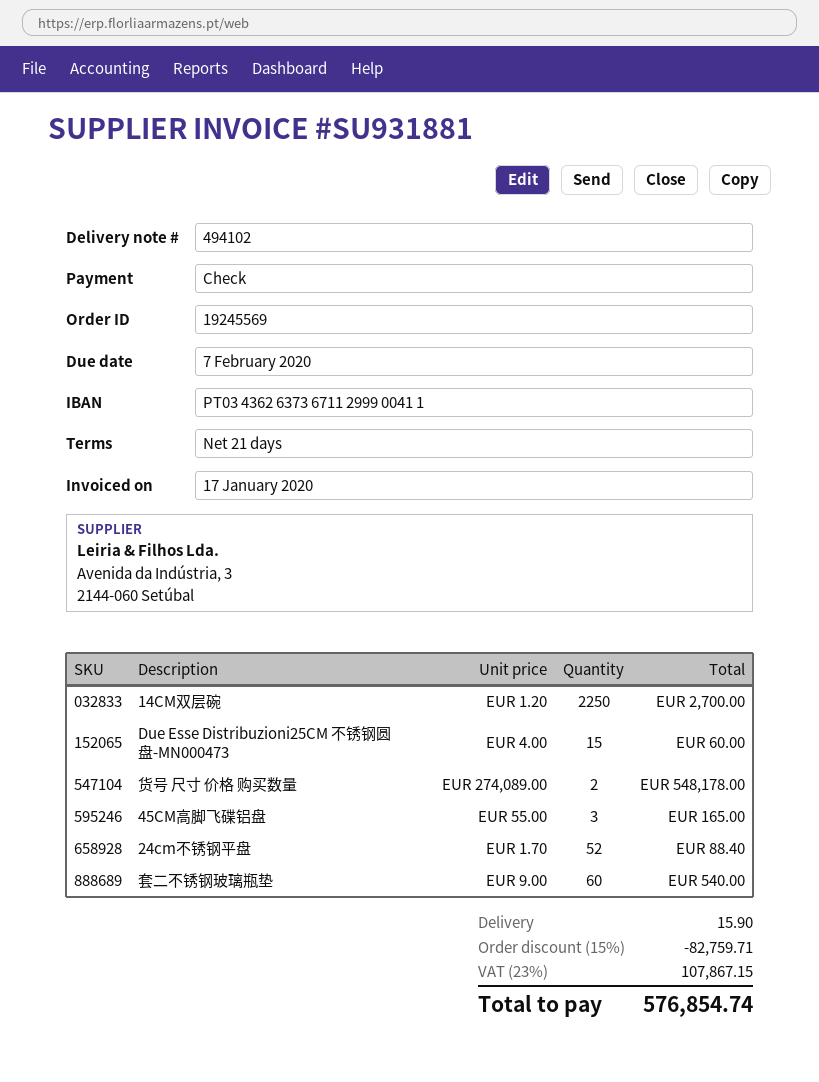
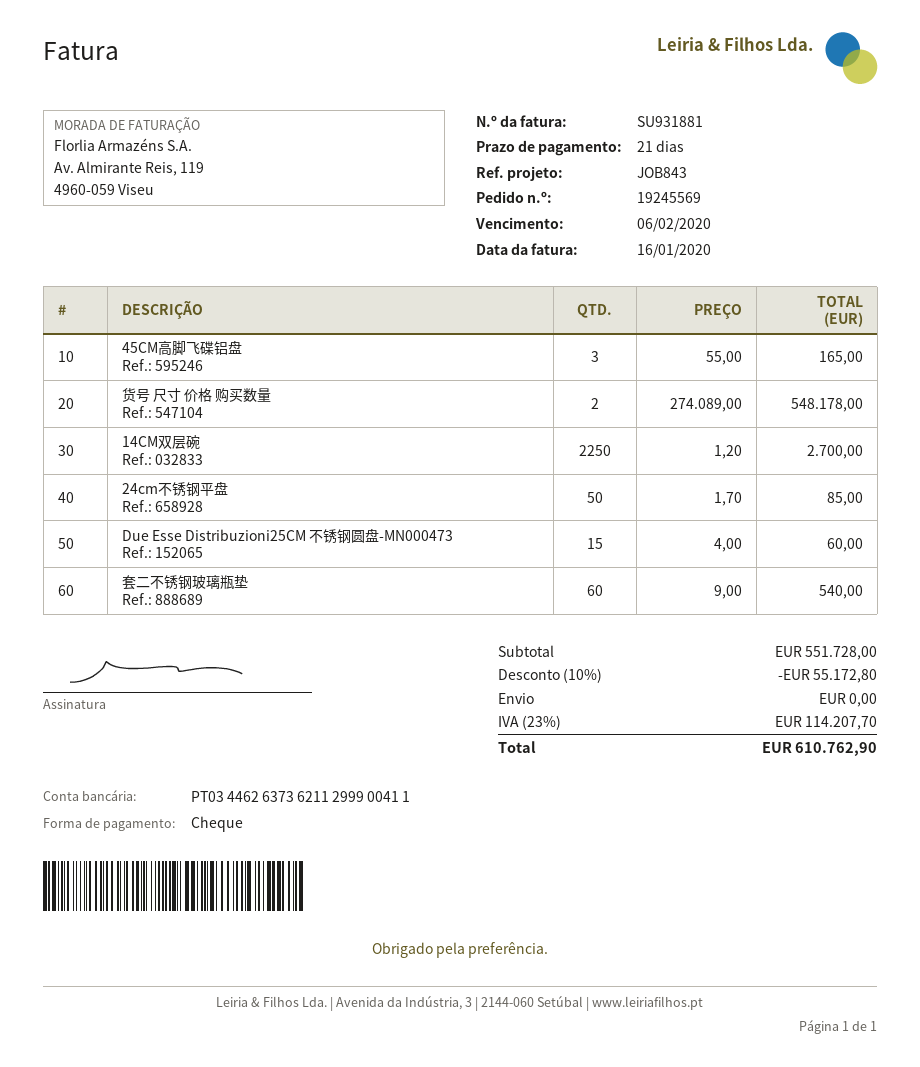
invoice date: 2020-01-17 -> 2020-01-16
due date: 2020-02-07 -> 2020-02-06
bank account: PT03436263736711299900411 -> PT03446263736211299900411
24cm不锈钢平盘: 52 x 1.70 = 88.40 -> 50 x 1.70 = 85.00
discount: 15% = 82759.71 -> 10% = 55172.80
shipping: 15.90 -> 0.00
tax: 23% = 107867.15 -> 23% = 114207.70
total: 576854.74 -> 610762.90

